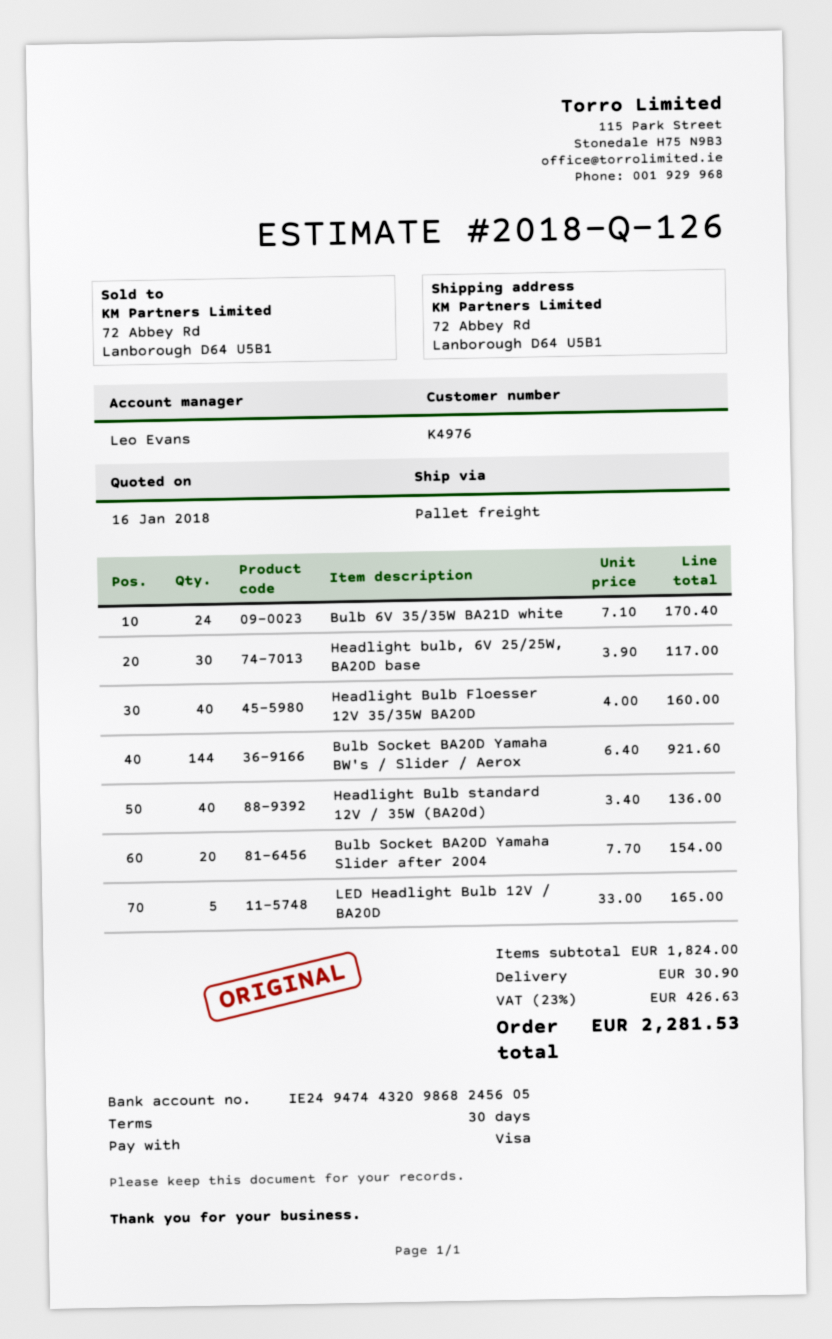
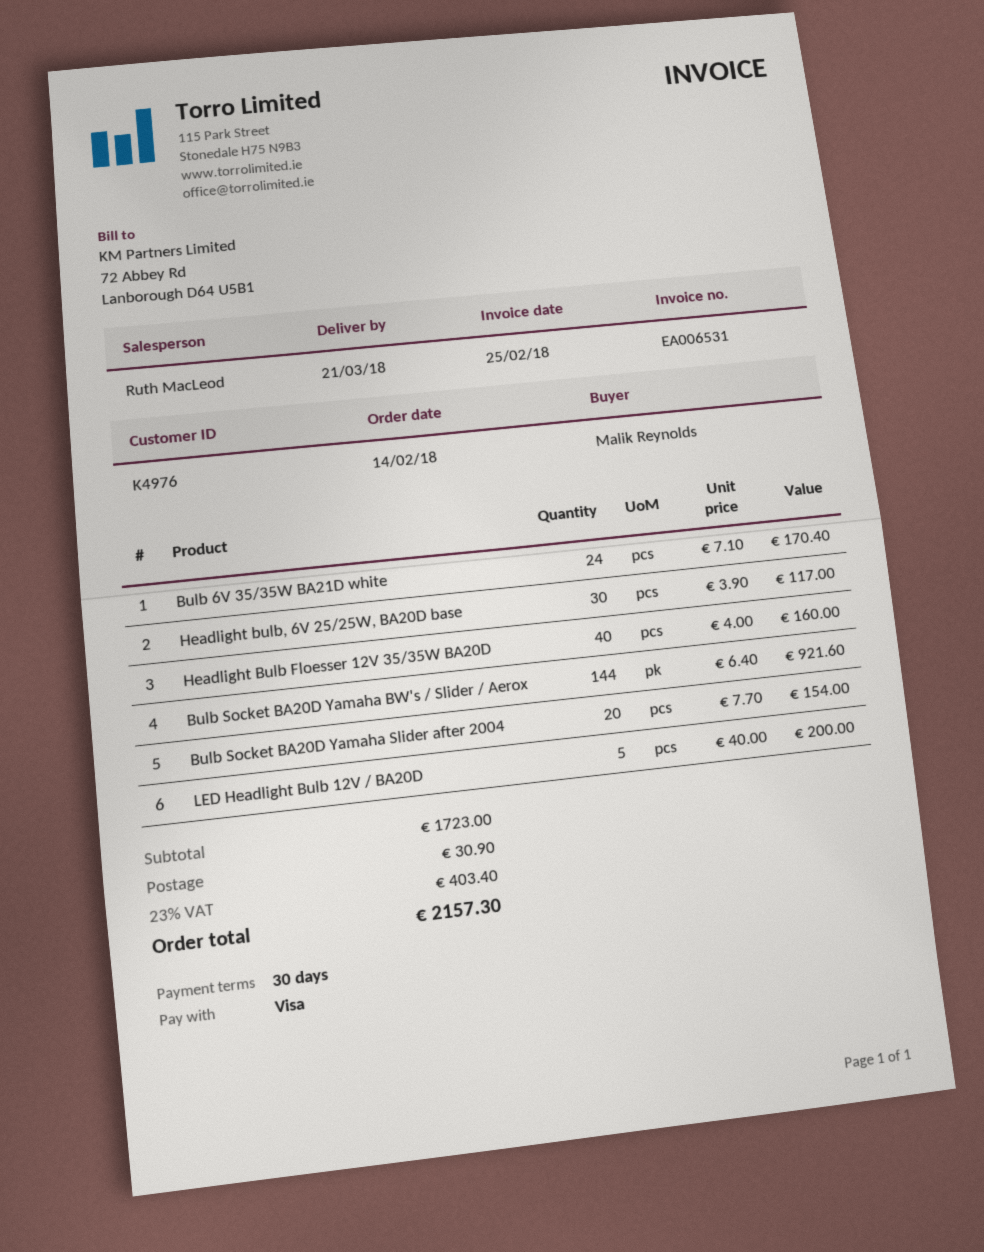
sales rep: Leo Evans -> Ruth MacLeod
Headlight Bulb standard 12V / 35W (BA20d): 40 x 3.40 = 136.00 -> none
LED Headlight Bulb 12V / BA20D: 5 x 33.00 = 165.00 -> 5 x 40.00 = 200.00
subtotal: 1824.00 -> 1723.00
tax: 23% = 426.63 -> 23% = 403.40
total: 2281.53 -> 2157.30

